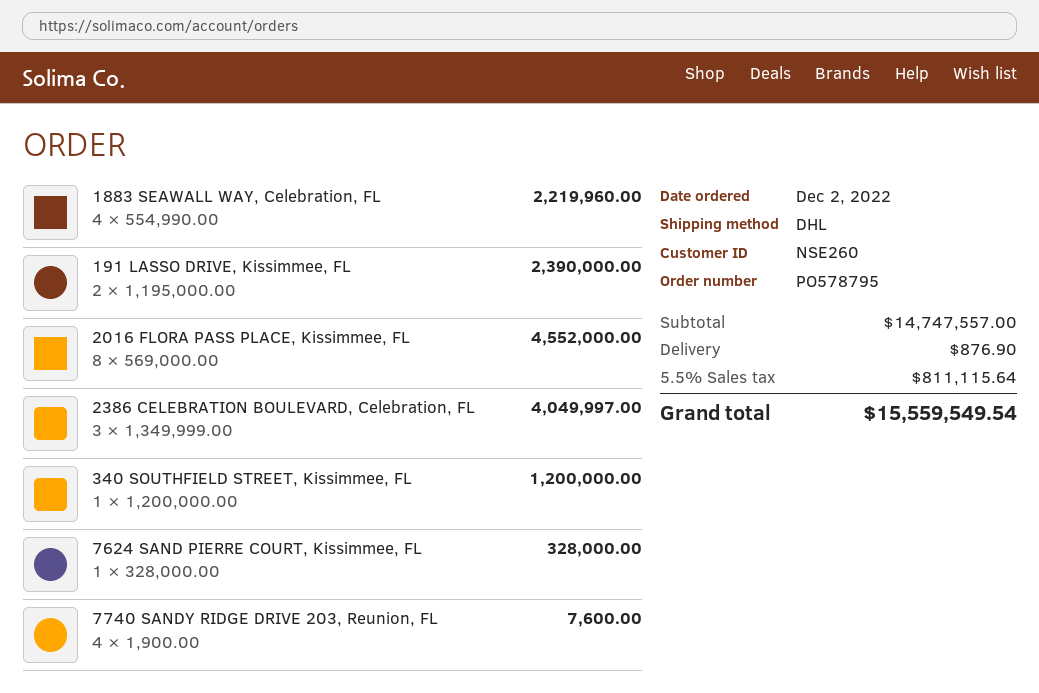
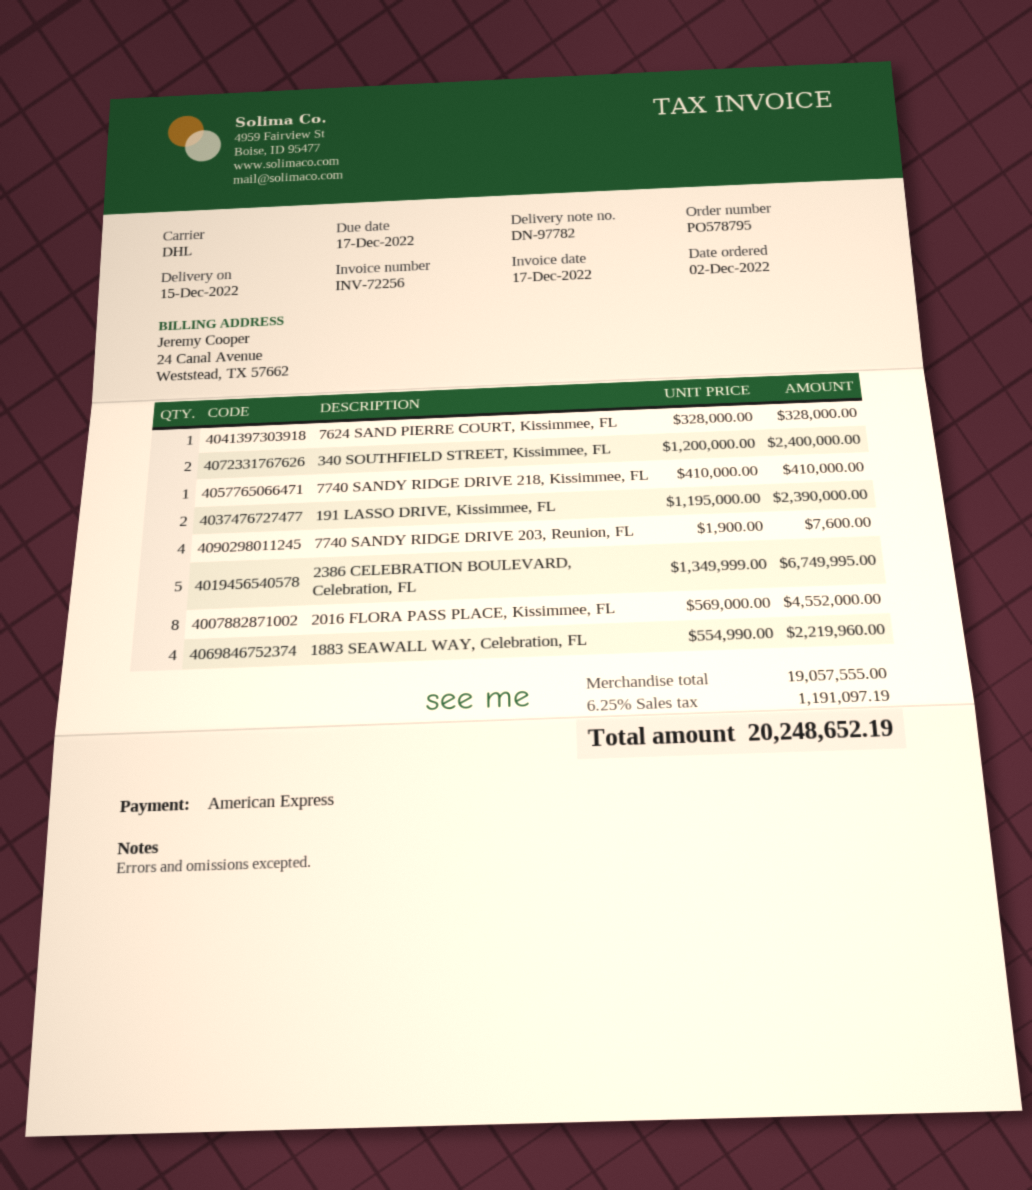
2386 CELEBRATION BOULEVARD, Celebration, FL: 3 x 1349999.00 = 4049997.00 -> 5 x 1349999.00 = 6749995.00
340 SOUTHFIELD STREET, Kissimmee, FL: 1 x 1200000.00 = 1200000.00 -> 2 x 1200000.00 = 2400000.00
7740 SANDY RIDGE DRIVE 218, Kissimmee, FL: none -> 1 x 410000.00 = 410000.00
subtotal: 14747557.00 -> 19057555.00
shipping: 876.90 -> none
tax: 5.5% = 811115.64 -> 6.25% = 1191097.19
total: 15559549.54 -> 20248652.19

